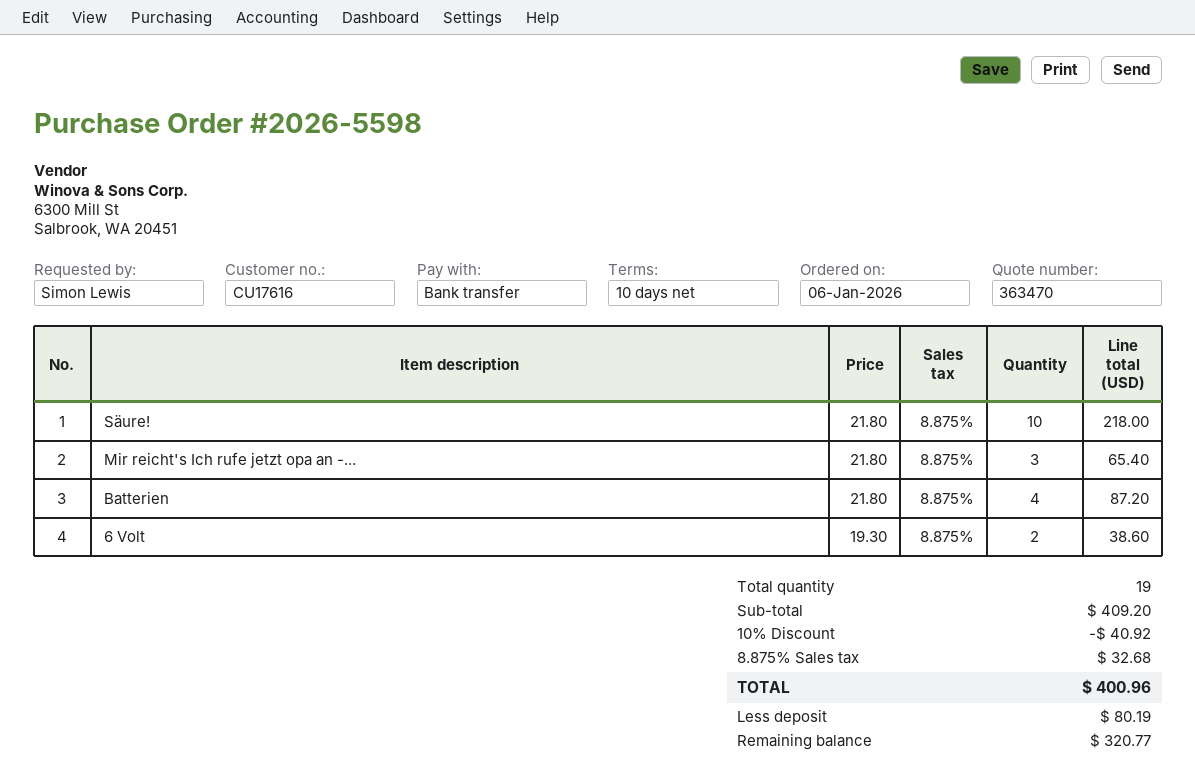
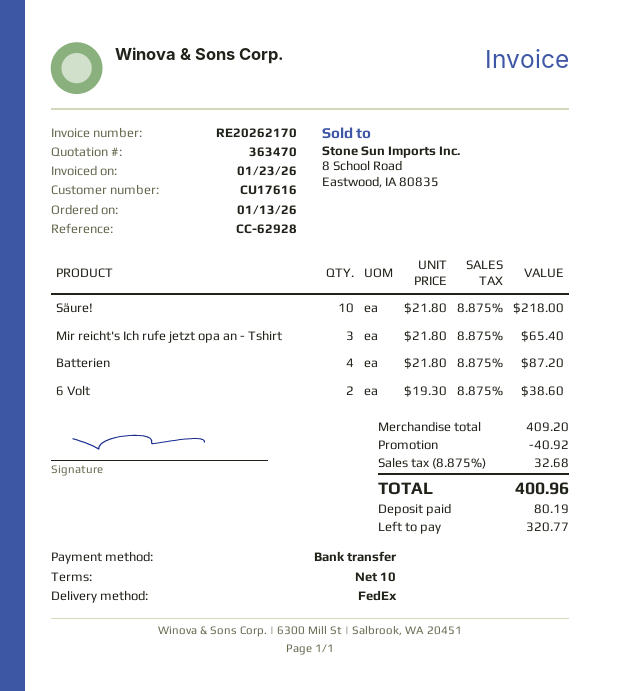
order date: 2026-01-06 -> 2026-01-13

